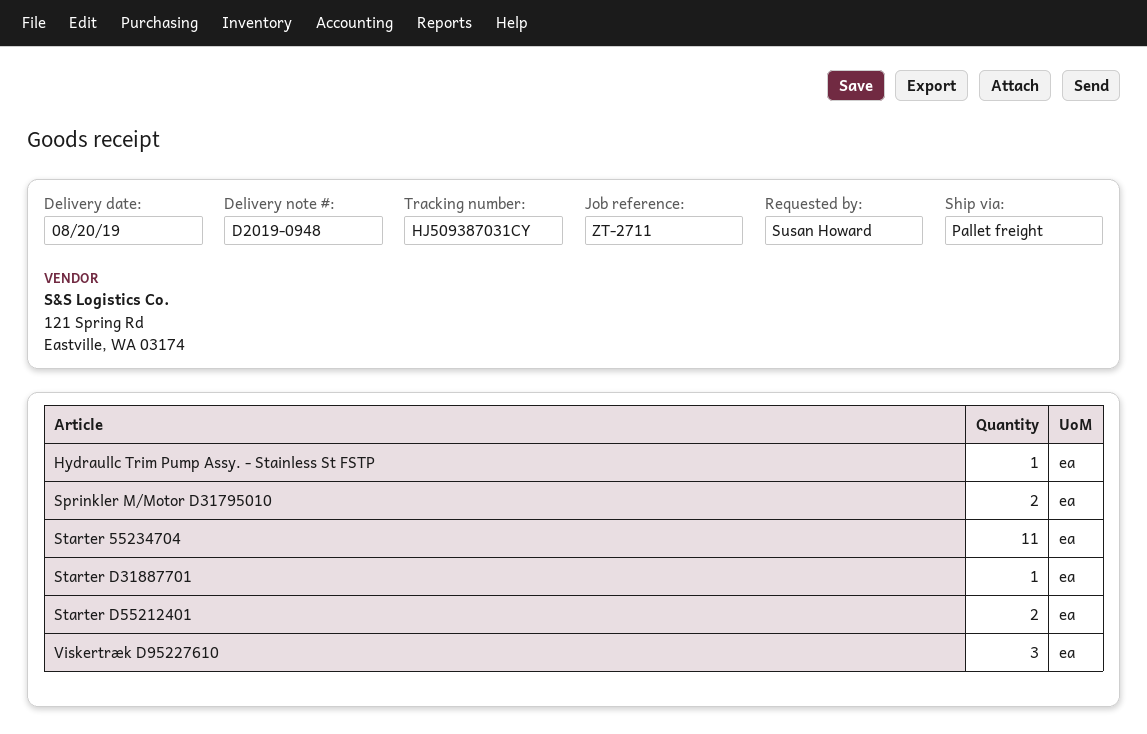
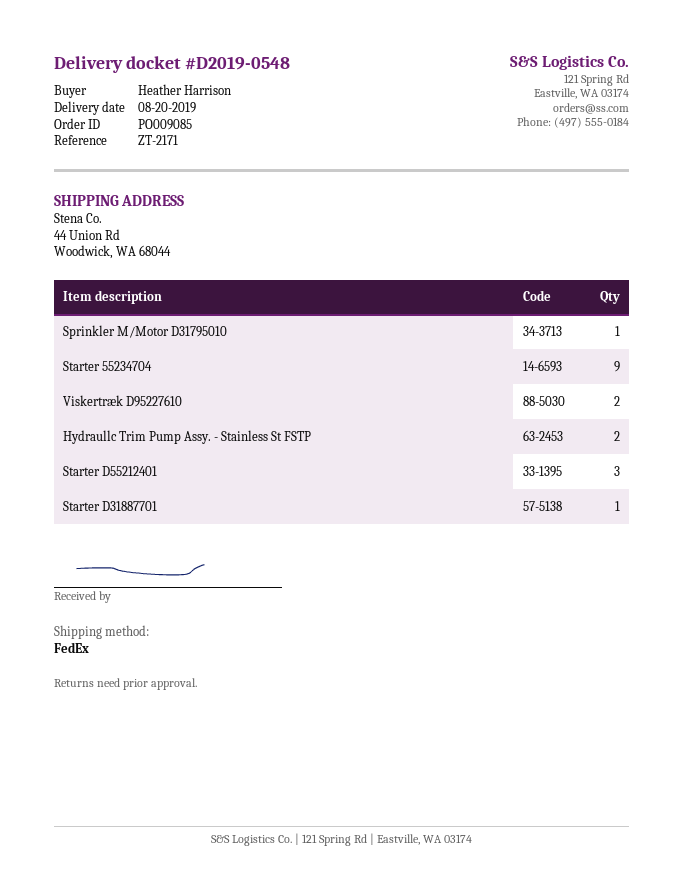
delivery note number: D2019-0948 -> D2019-0548
reference: ZT-2711 -> ZT-2171
ordered by: Susan Howard -> Heather Harrison
shipping method: pallet freight -> FedEx
Hydraullc Trim Pump Assy. - Stainless St FSTP: 1 -> 2
Sprinkler M/Motor D31795010: 2 -> 1
Starter 55234704: 11 -> 9
Starter D55212401: 2 -> 3
Viskertræk D95227610: 3 -> 2

